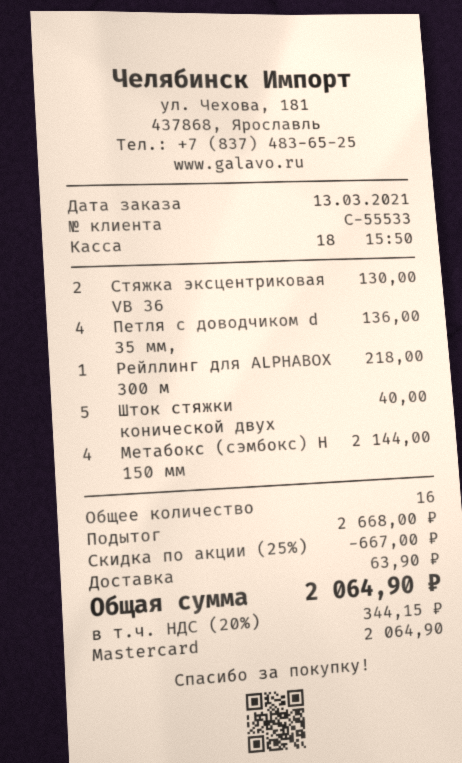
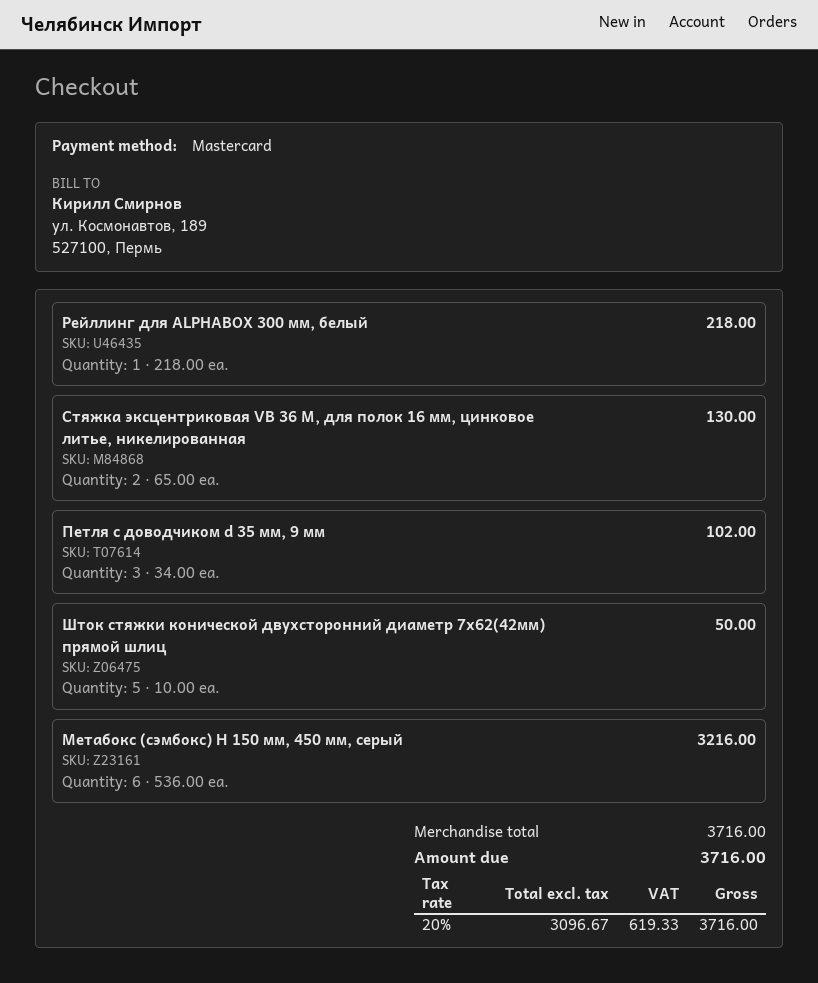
Петля с доводчиком d 35 мм,: 4 for 136.00 -> 3 for 102.00
Шток стяжки конической двух: 5 for 40.00 -> 5 for 50.00
Метабокс (сэмбокс) Н 150 мм: 4 for 2144.00 -> 6 for 3216.00
subtotal: 2668.00 -> 3716.00
discount: 25% = 667.00 -> none
shipping: 63.90 -> none
tax: 20% = 344.15 -> 20% = 619.33
total: 2064.90 -> 3716.00

